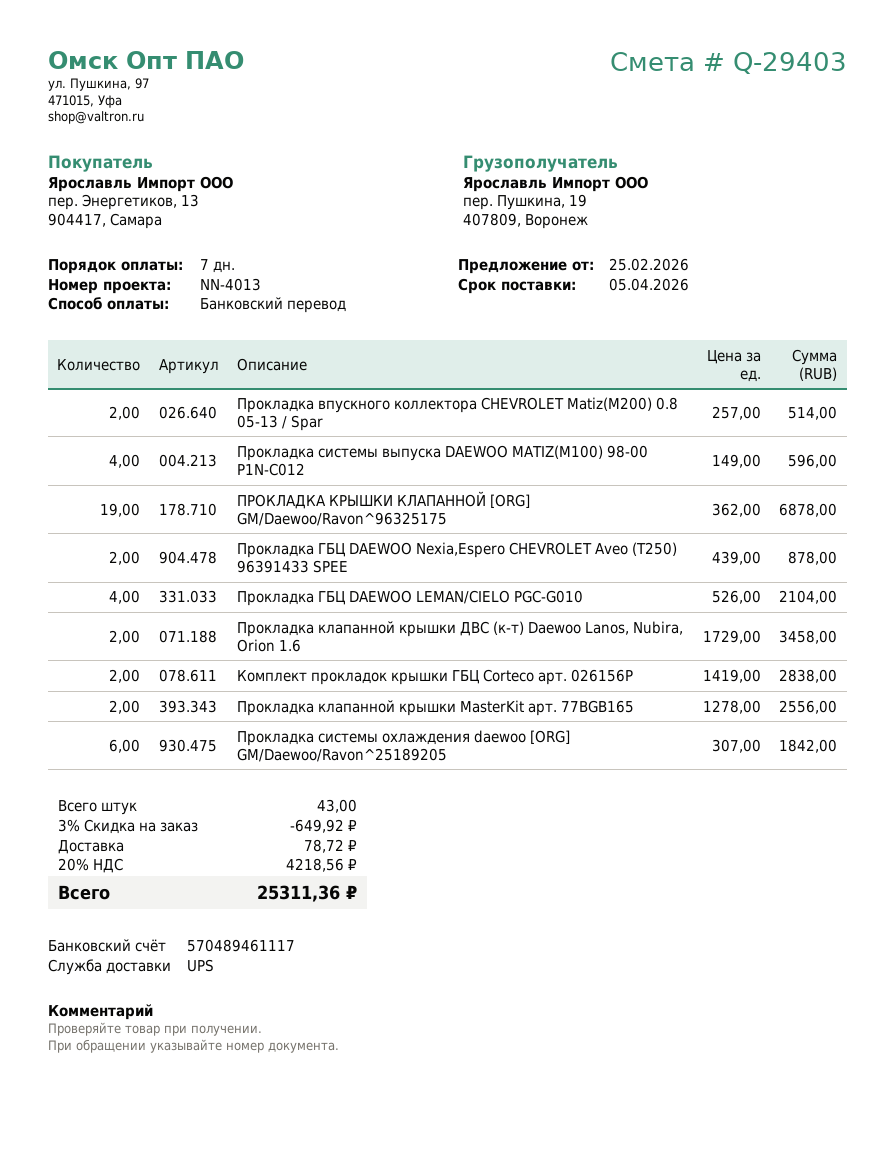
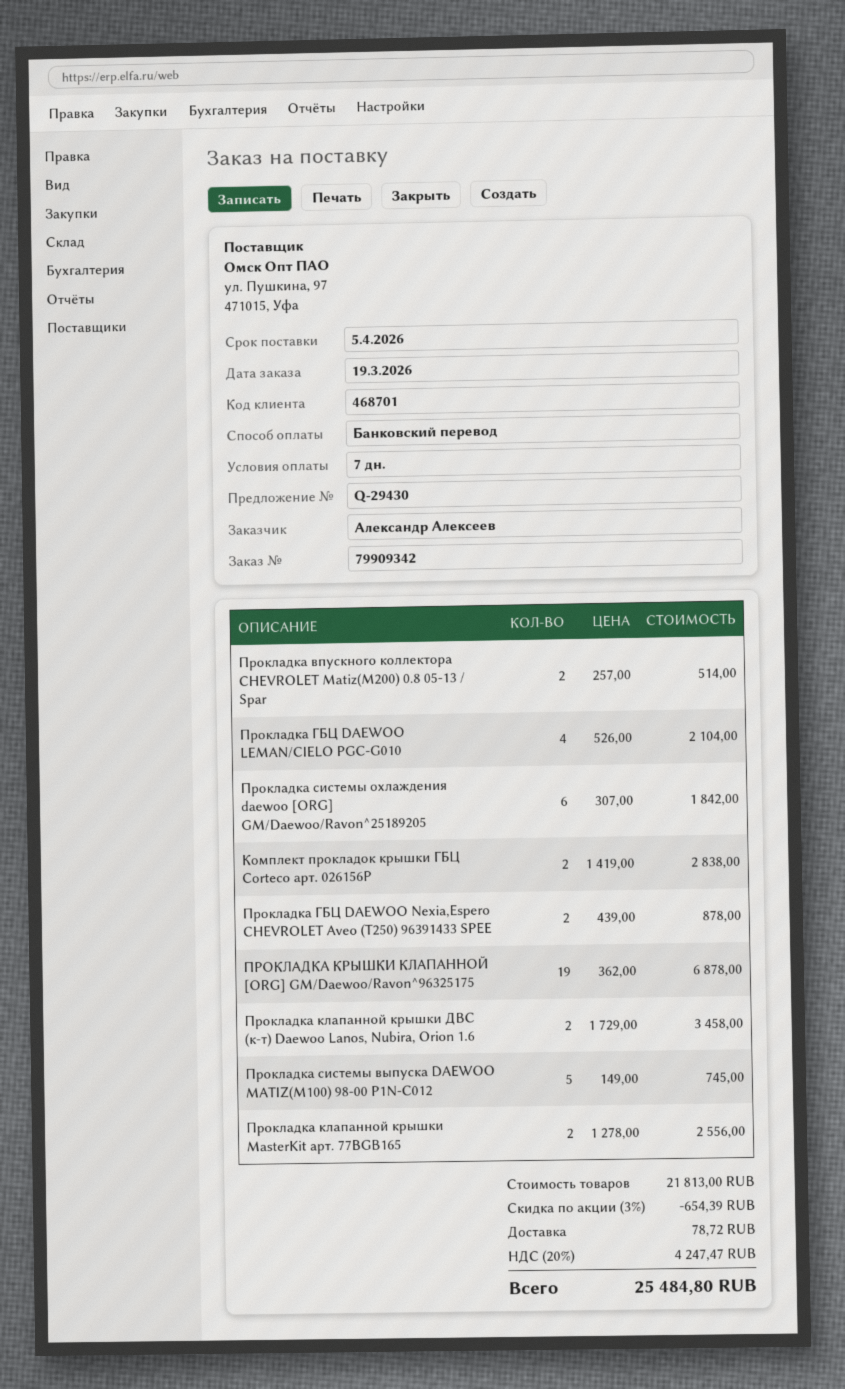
quote number: Q-29403 -> Q-29430
Прокладка системы выпуска DAEWOO MATIZ(M100) 98-00 P1N-C012: 4 x 149.00 = 596.00 -> 5 x 149.00 = 745.00
discount: 3% = 649.92 -> 3% = 654.39
tax: 20% = 4218.56 -> 20% = 4247.47
total: 25311.36 -> 25484.80

